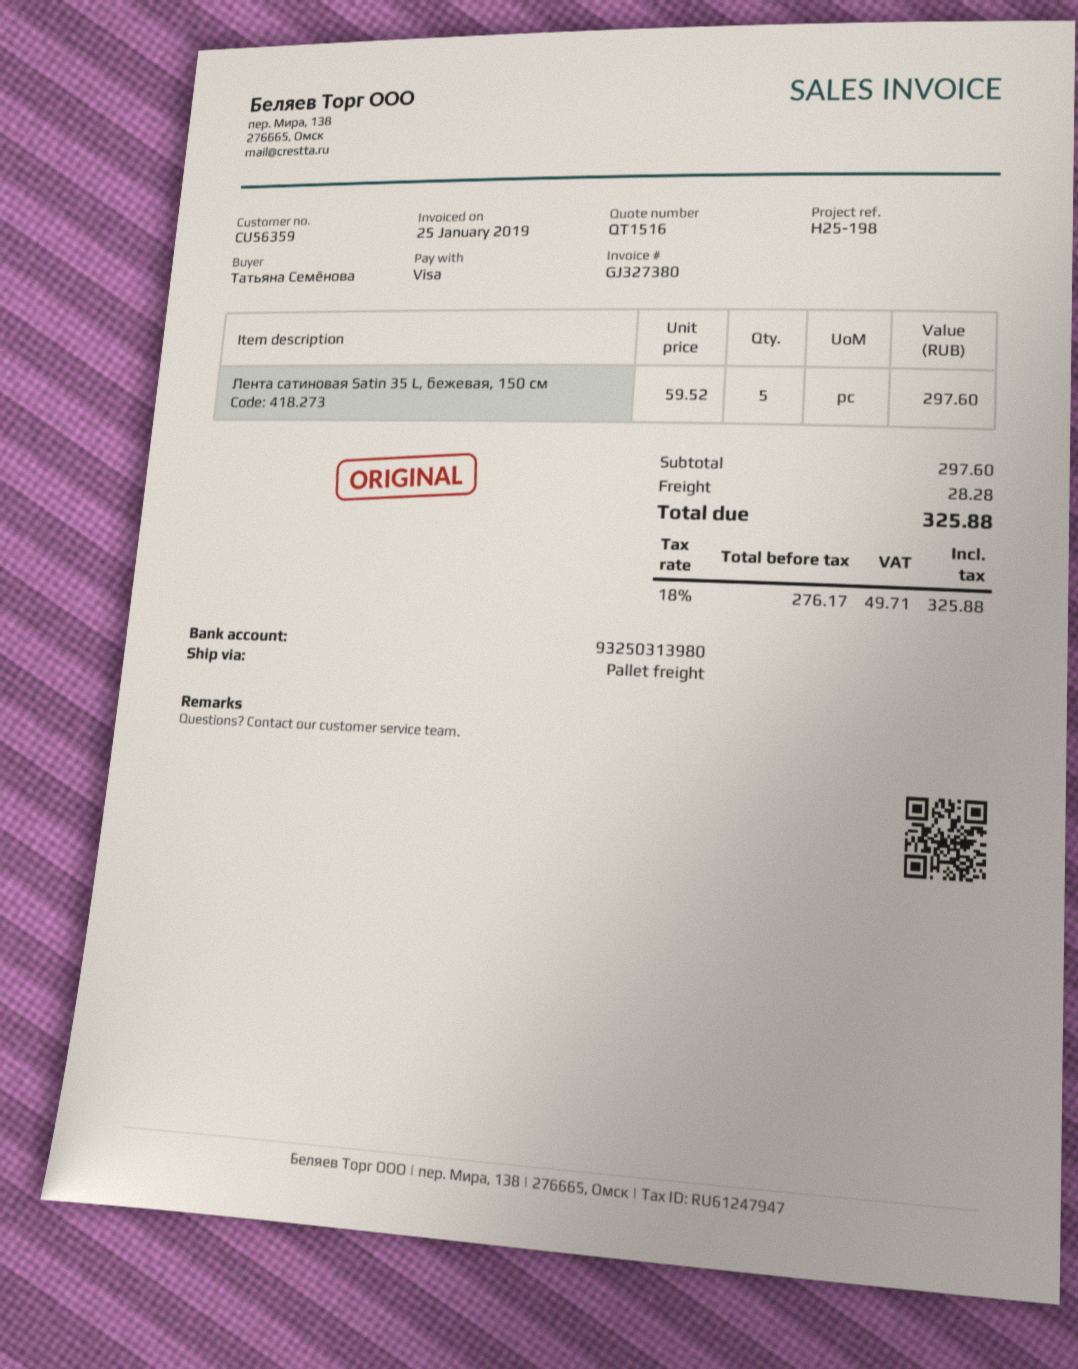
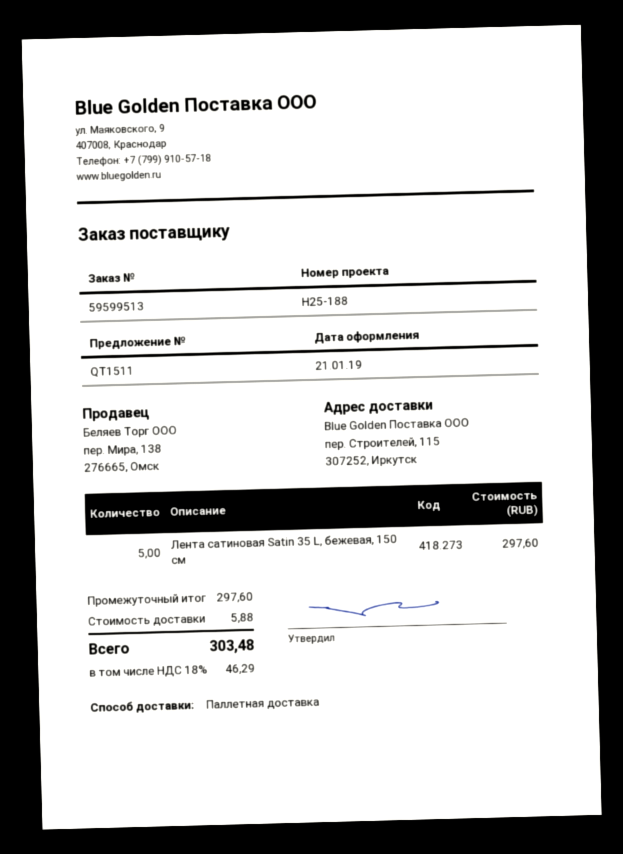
quote number: QT1516 -> QT1511
reference: H25-198 -> H25-188
shipping: 28.28 -> 5.88
tax: 18% = 49.71 -> 18% = 46.29
total: 325.88 -> 303.48

